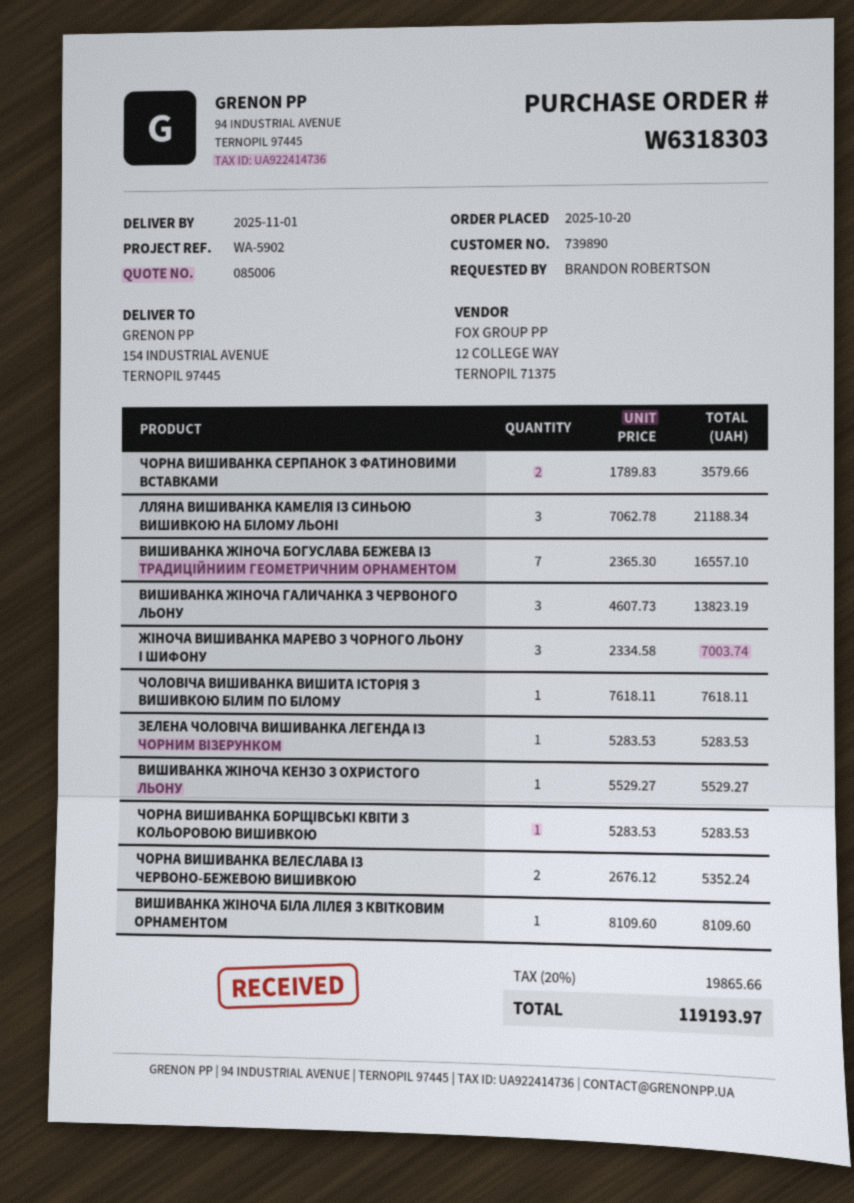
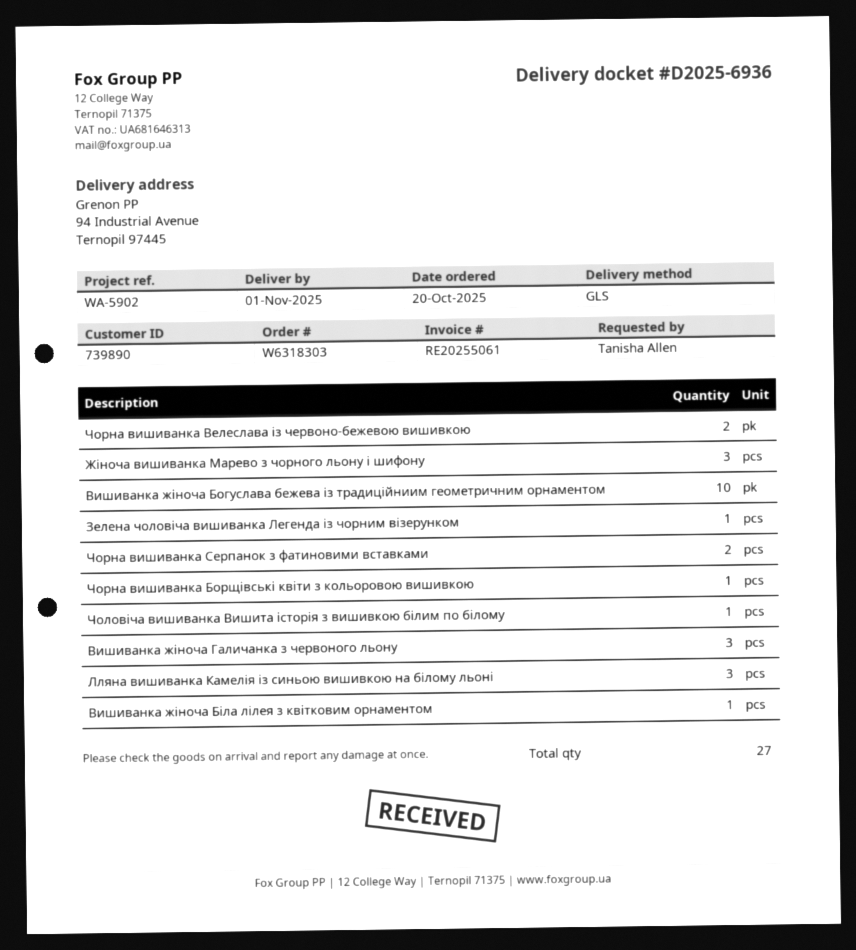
ordered by: BRANDON ROBERTSON -> Tanisha Allen
ship to: 154 INDUSTRIAL AVENUE, TERNOPIL 97445 -> 94 Industrial Avenue, Ternopil 97445
ВИШИВАНКА ЖІНОЧА БОГУСЛАВА БЕЖЕВА ІЗ ТРАДИЦІЙНИИМ ГЕОМЕТРИЧНИМ ОРНАМЕНТОМ: 7 -> 10
ВИШИВАНКА ЖІНОЧА КЕНЗО З ОХРИСТОГО ЛЬОНУ: 1 -> none

